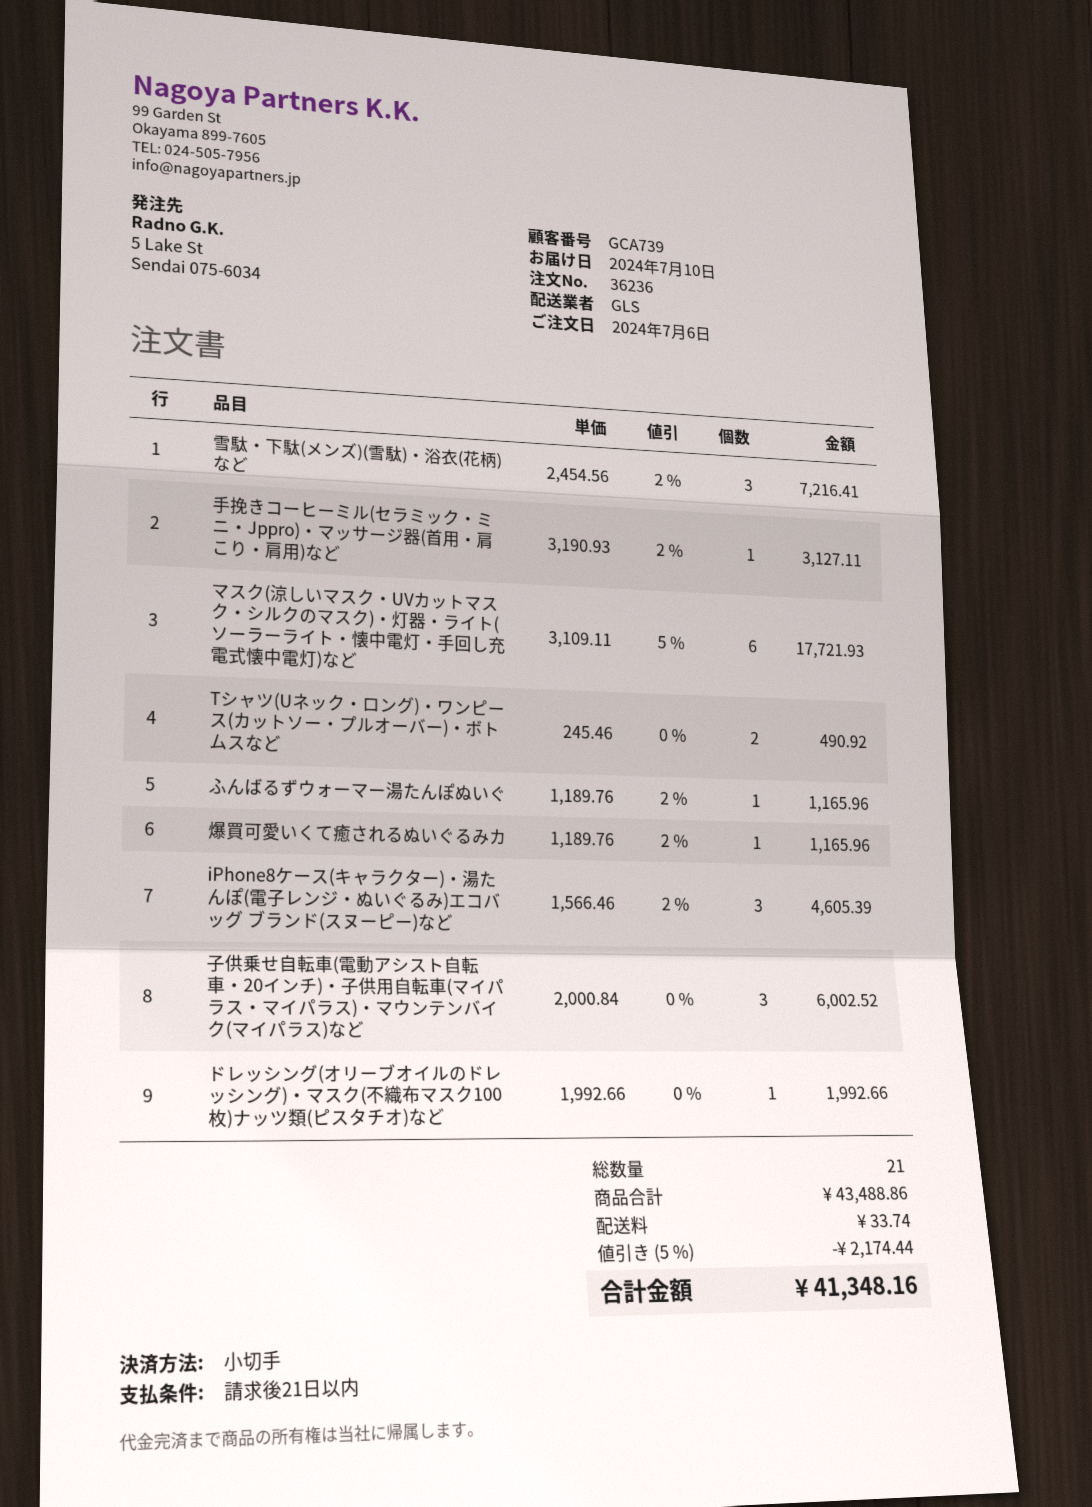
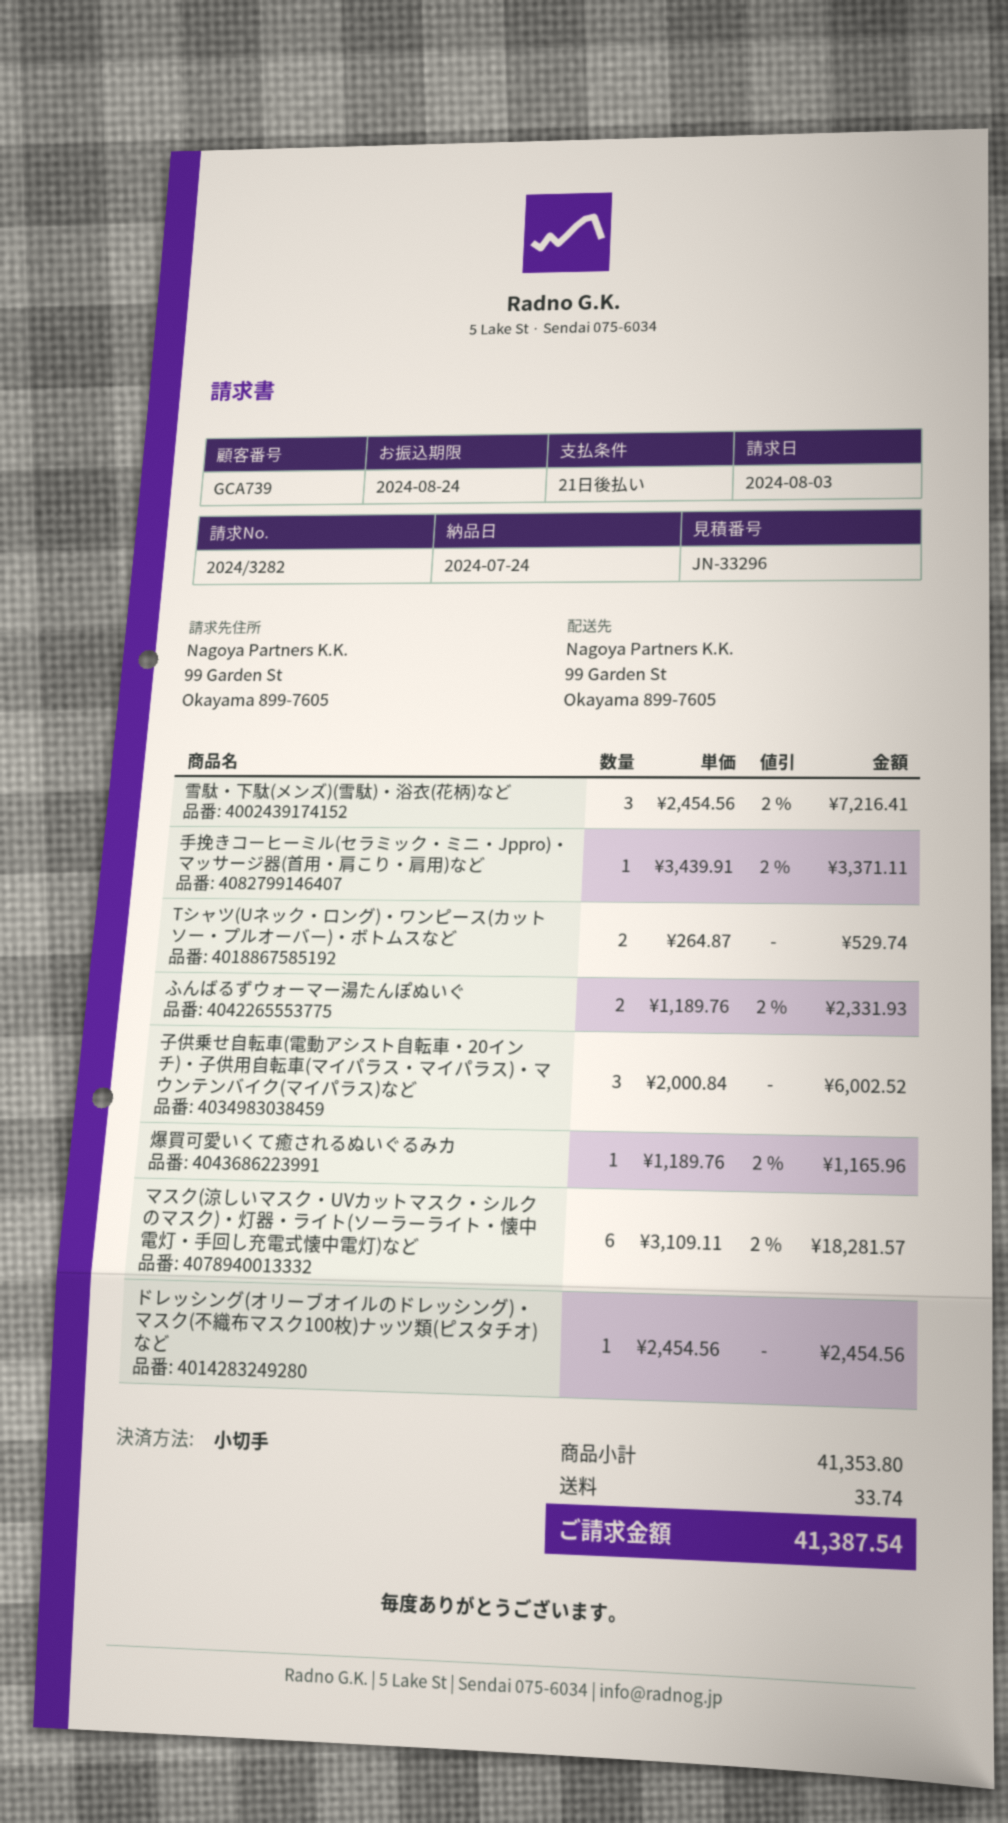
delivery date: 2024-07-10 -> 2024-07-24
手挽きコーヒーミル(セラミック・ミニ・Jppro)・マッサージ器(首用・肩こり・肩用)など: 1 x 3190.93 - 2% = 3127.11 -> 1 x 3439.91 - 2% = 3371.11
マスク(涼しいマスク・UVカットマスク・シルクのマスク)・灯器・ライト(ソーラーライト・懐中電灯・手回し充電式懐中電灯)など: 6 x 3109.11 - 5% = 17721.93 -> 6 x 3109.11 - 2% = 18281.57
Tシャツ(Uネック・ロング)・ワンピース(カットソー・プルオーバー)・ボトムスなど: 2 x 245.46 = 490.92 -> 2 x 264.87 = 529.74
ふんばるずウォーマー湯たんぽぬいぐ: 1 x 1189.76 - 2% = 1165.96 -> 2 x 1189.76 - 2% = 2331.93
iPhone8ケース(キャラクター)・湯たんぽ(電子レンジ・ぬいぐるみ)エコバッグ ブランド(スヌーピー)など: 3 x 1566.46 - 2% = 4605.39 -> none
ドレッシング(オリーブオイルのドレッシング)・マスク(不織布マスク100枚)ナッツ類(ピスタチオ)など: 1 x 1992.66 = 1992.66 -> 1 x 2454.56 = 2454.56
subtotal: 43488.86 -> 41353.80
discount: 5% = 2174.44 -> none
total: 41348.16 -> 41387.54

